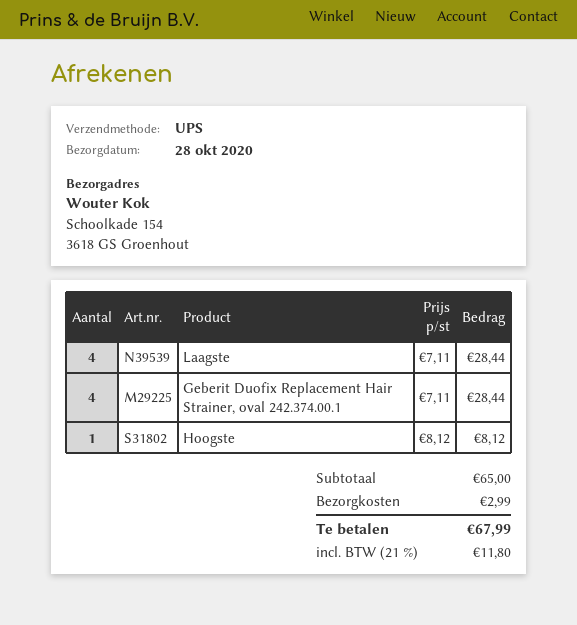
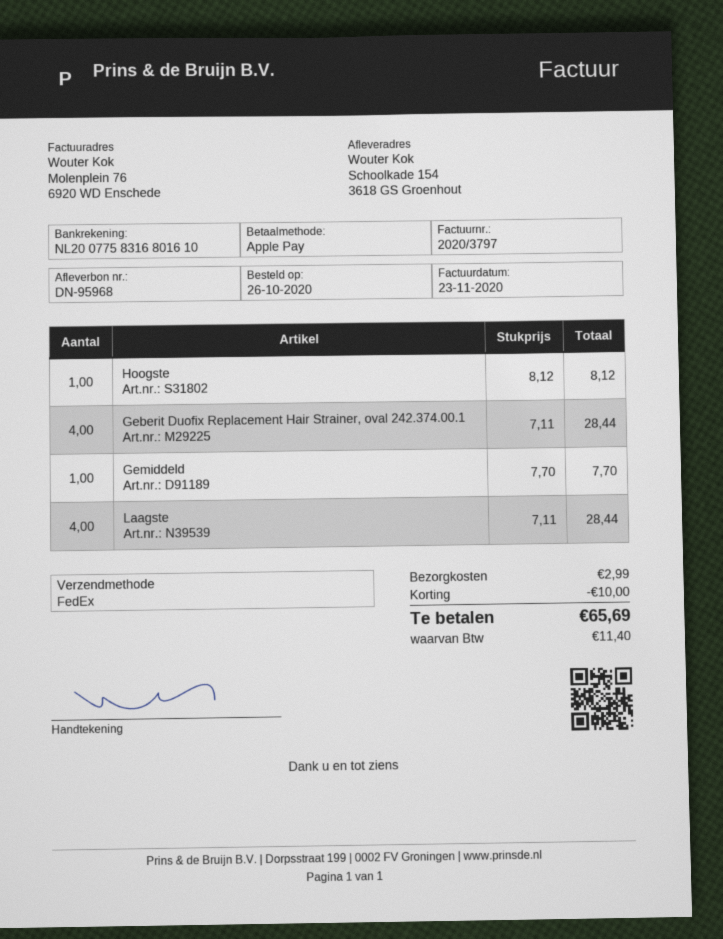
shipping method: UPS -> FedEx
Gemiddeld: none -> 1 x 7.70 = 7.70
discount: none -> 10.00
tax: 11.80 -> 11.40
total: 67.99 -> 65.69

